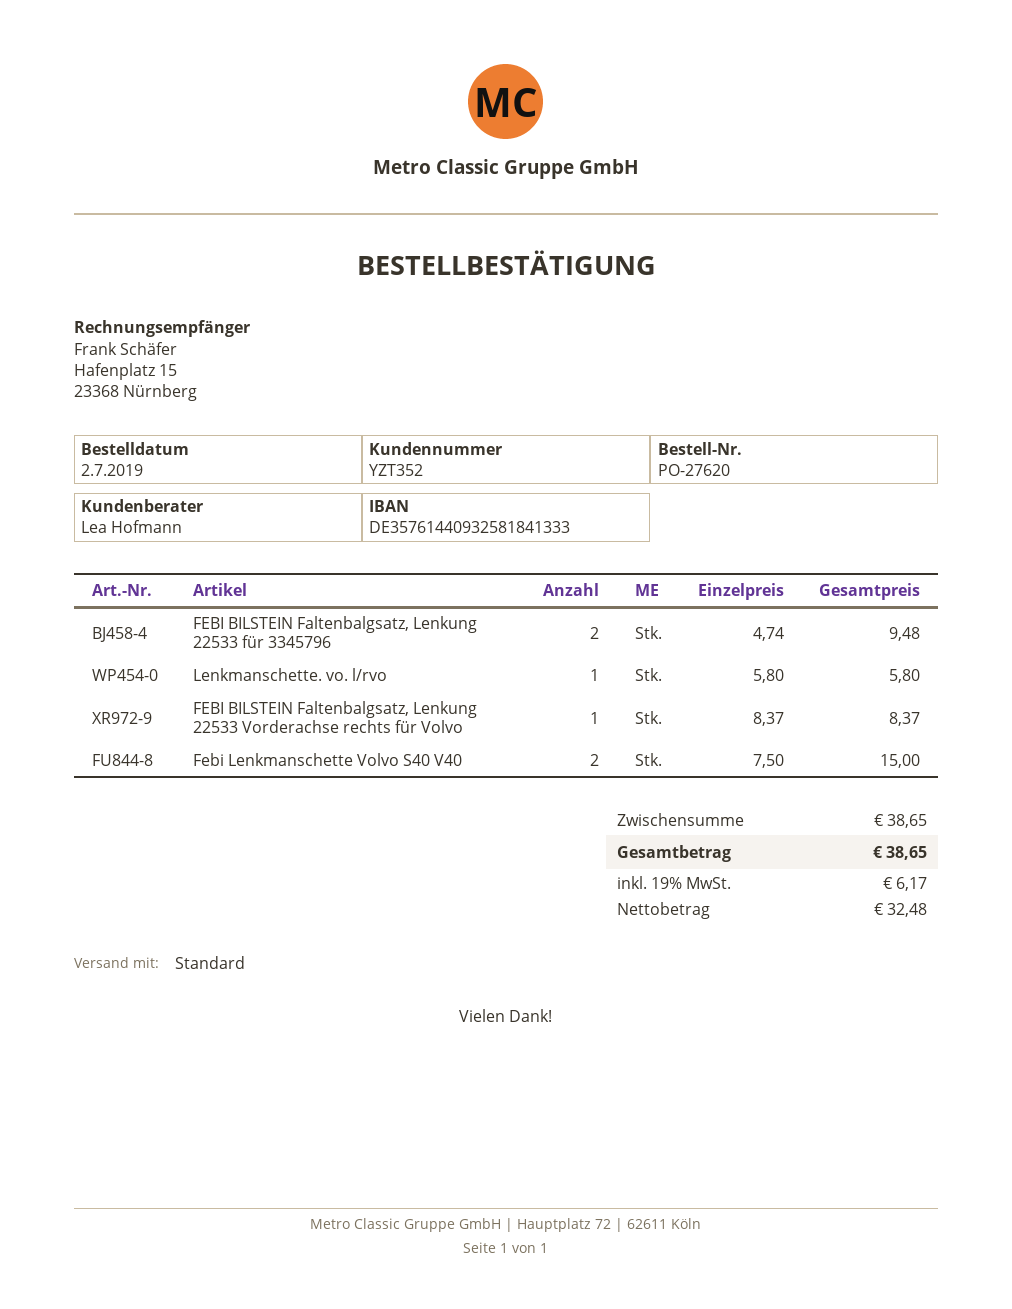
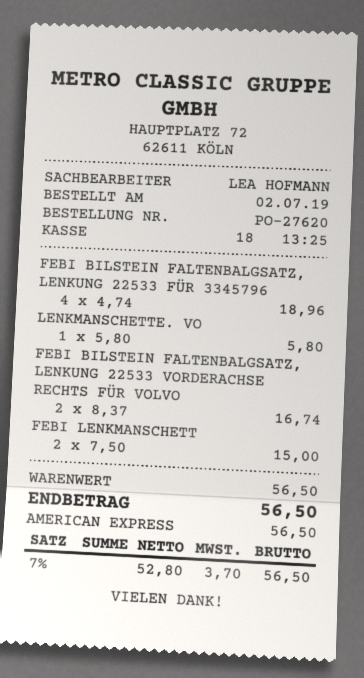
FEBI BILSTEIN Faltenbalgsatz, Lenkung 22533 für 3345796: 2 x 4.74 = 9.48 -> 4 x 4.74 = 18.96
FEBI BILSTEIN Faltenbalgsatz, Lenkung 22533 Vorderachse rechts für Volvo: 1 x 8.37 = 8.37 -> 2 x 8.37 = 16.74
subtotal: 38.65 -> 56.50
net: 32.48 -> 52.80
tax: 19% = 6.17 -> 7% = 3.70
total: 38.65 -> 56.50

